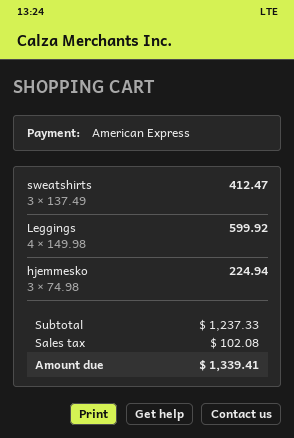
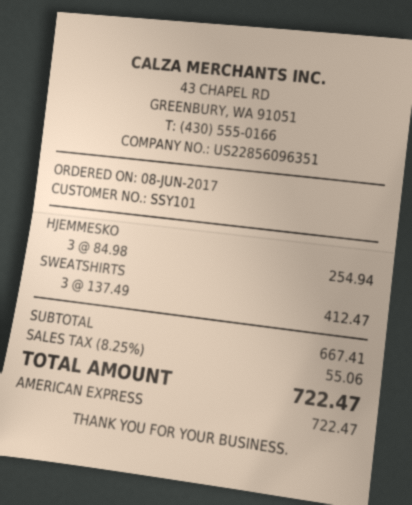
Leggings: 4 x 149.98 = 599.92 -> none
hjemmesko: 3 x 74.98 = 224.94 -> 3 x 84.98 = 254.94
subtotal: 1237.33 -> 667.41
tax: 102.08 -> 55.06
total: 1339.41 -> 722.47

